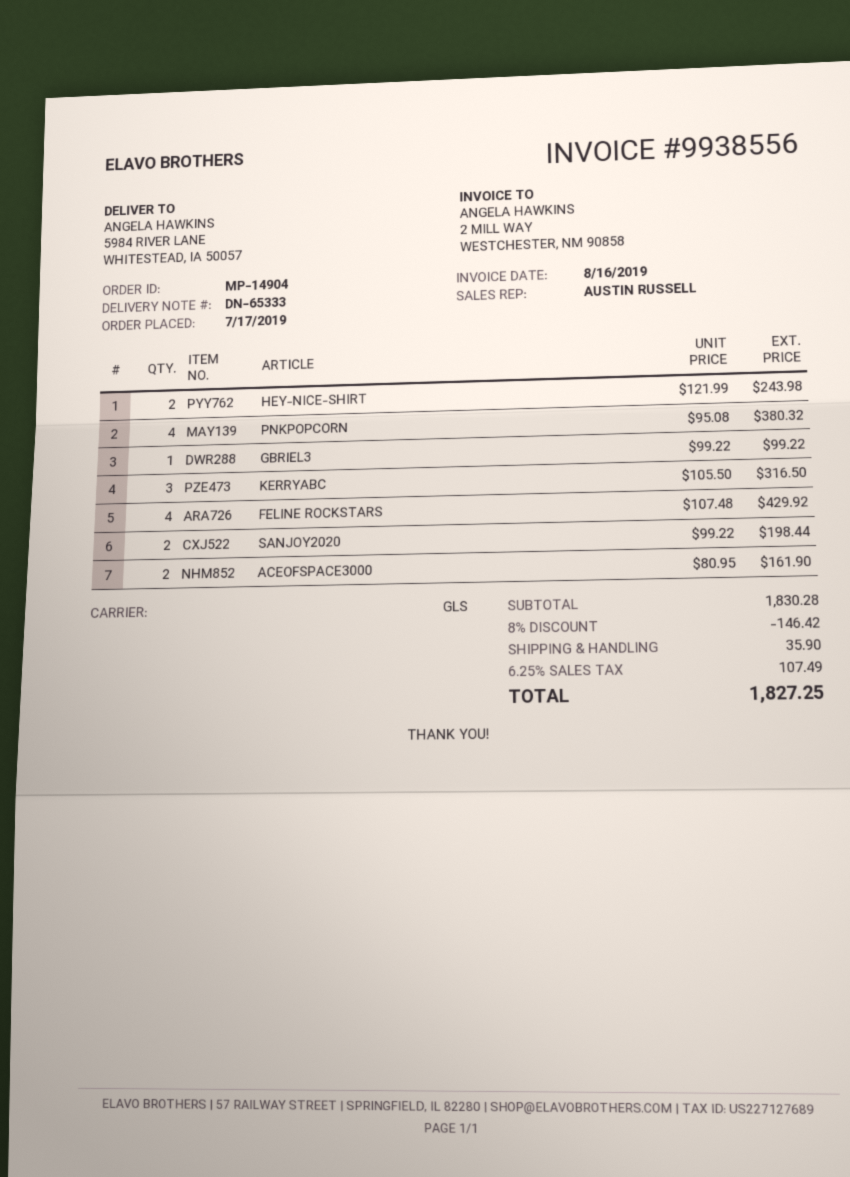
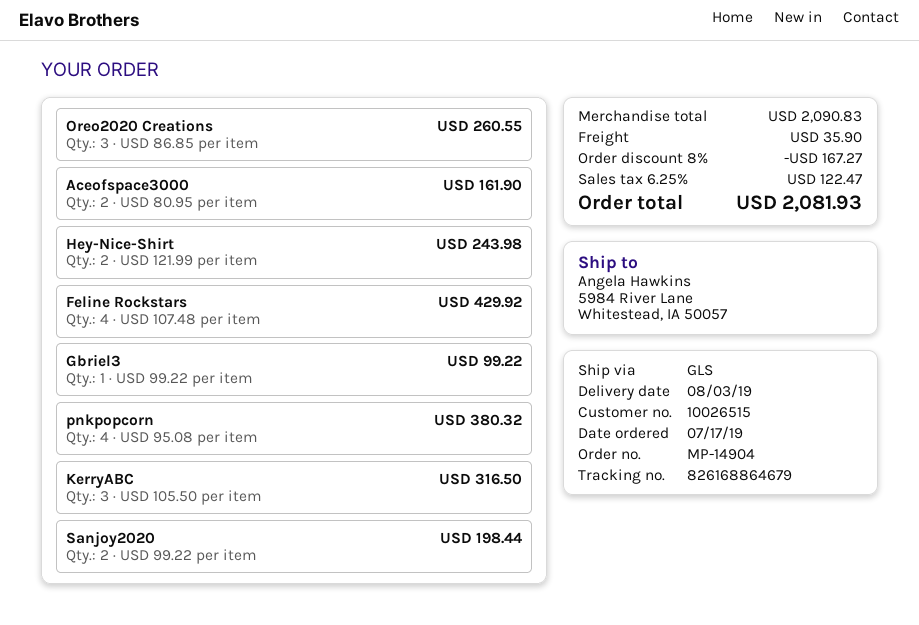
Oreo2020 Creations: none -> 3 x 86.85 = 260.55
subtotal: 1830.28 -> 2090.83
discount: 8% = 146.42 -> 8% = 167.27
tax: 6.25% = 107.49 -> 6.25% = 122.47
total: 1827.25 -> 2081.93

